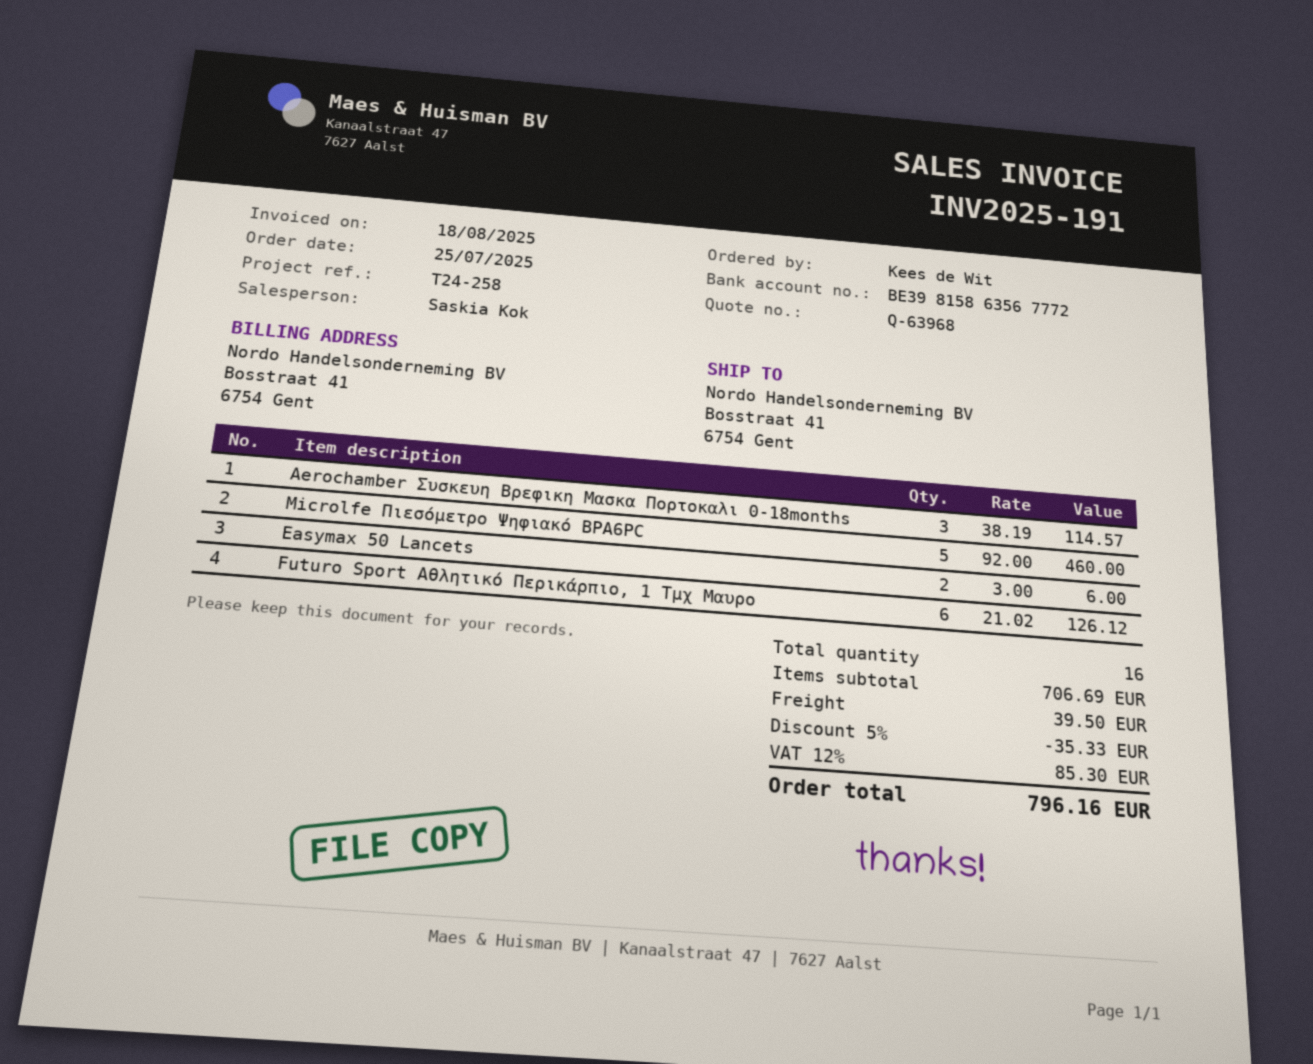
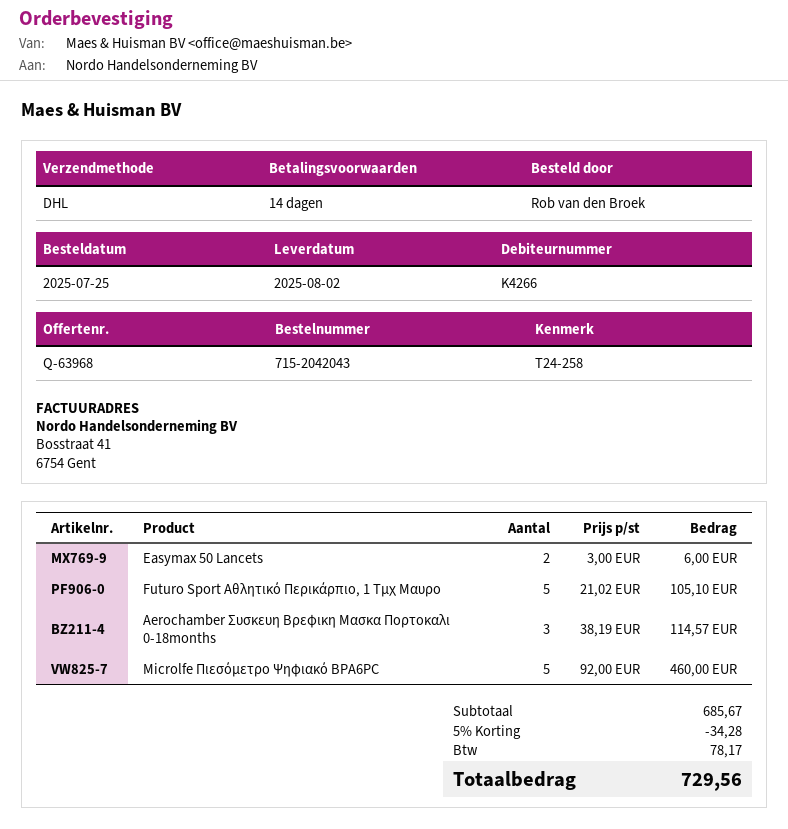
ordered by: Kees de Wit -> Rob van den Broek
Futuro Sport Αθλητικό Περικάρπιο, 1 Τμχ Μαυρο: 6 x 21.02 = 126.12 -> 5 x 21.02 = 105.10
subtotal: 706.69 -> 685.67
discount: 5% = 35.33 -> 5% = 34.28
shipping: 39.50 -> none
tax: 85.30 -> 78.17
total: 796.16 -> 729.56

